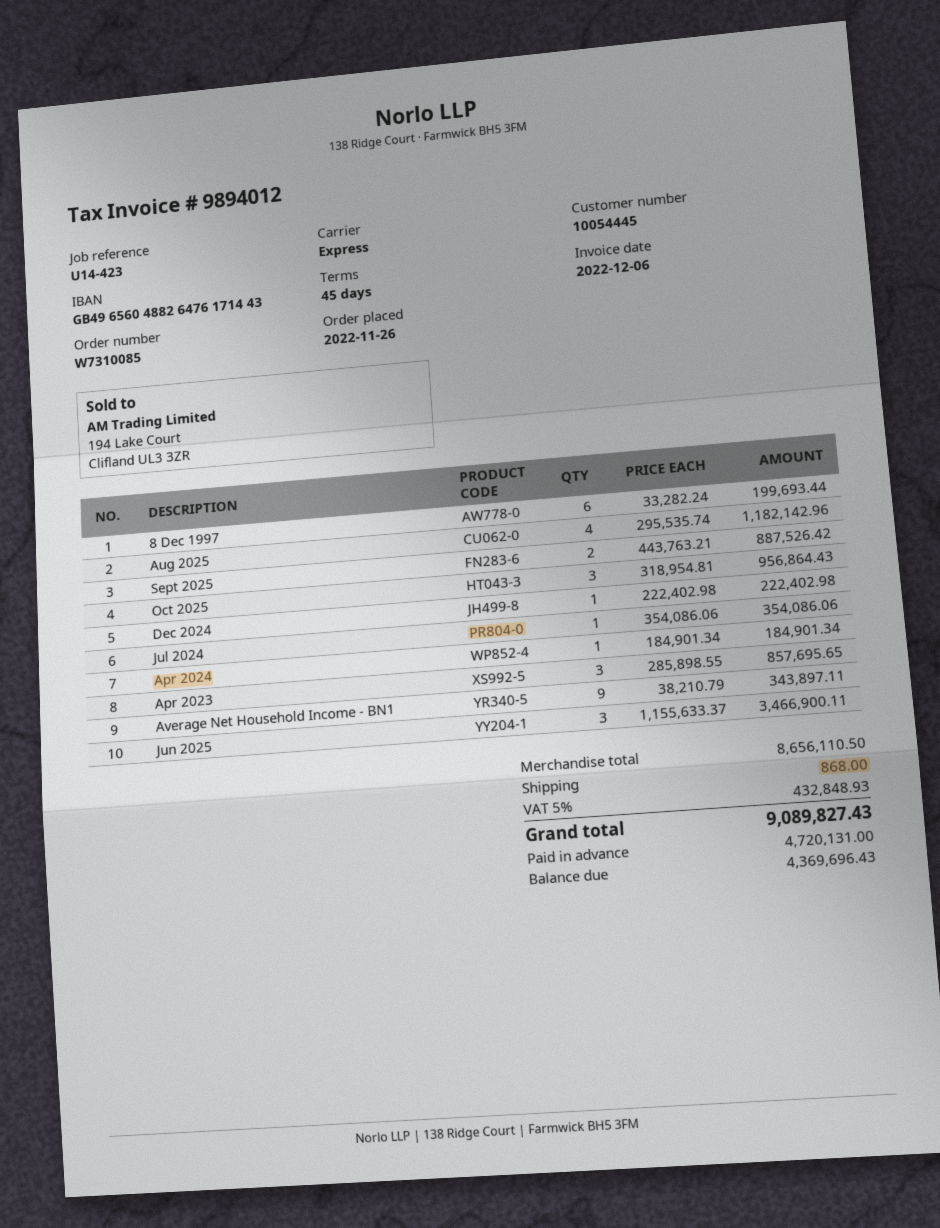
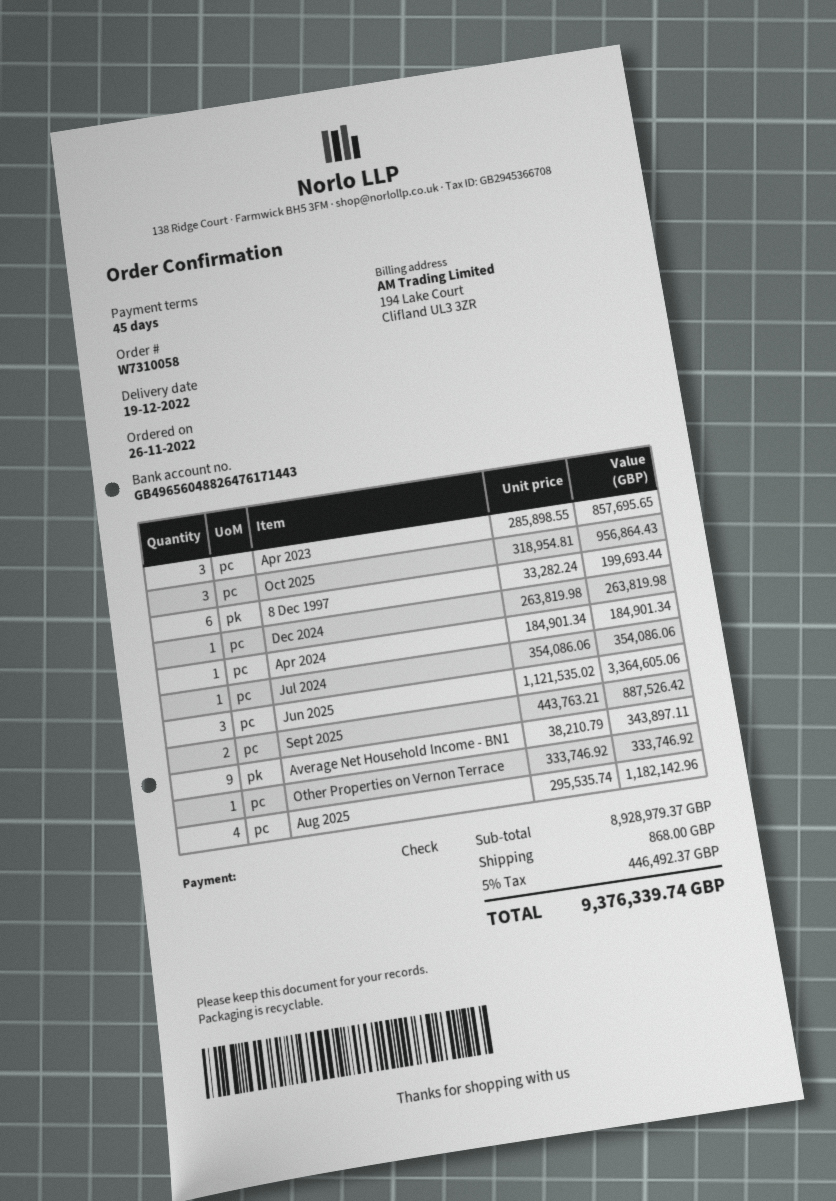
order number: W7310085 -> W7310058
Dec 2024: 1 x 222402.98 = 222402.98 -> 1 x 263819.98 = 263819.98
Jun 2025: 3 x 1155633.37 = 3466900.11 -> 3 x 1121535.02 = 3364605.06
Other Properties on Vernon Terrace: none -> 1 x 333746.92 = 333746.92
subtotal: 8656110.50 -> 8928979.37
tax: 5% = 432848.93 -> 5% = 446492.37
total: 9089827.43 -> 9376339.74

